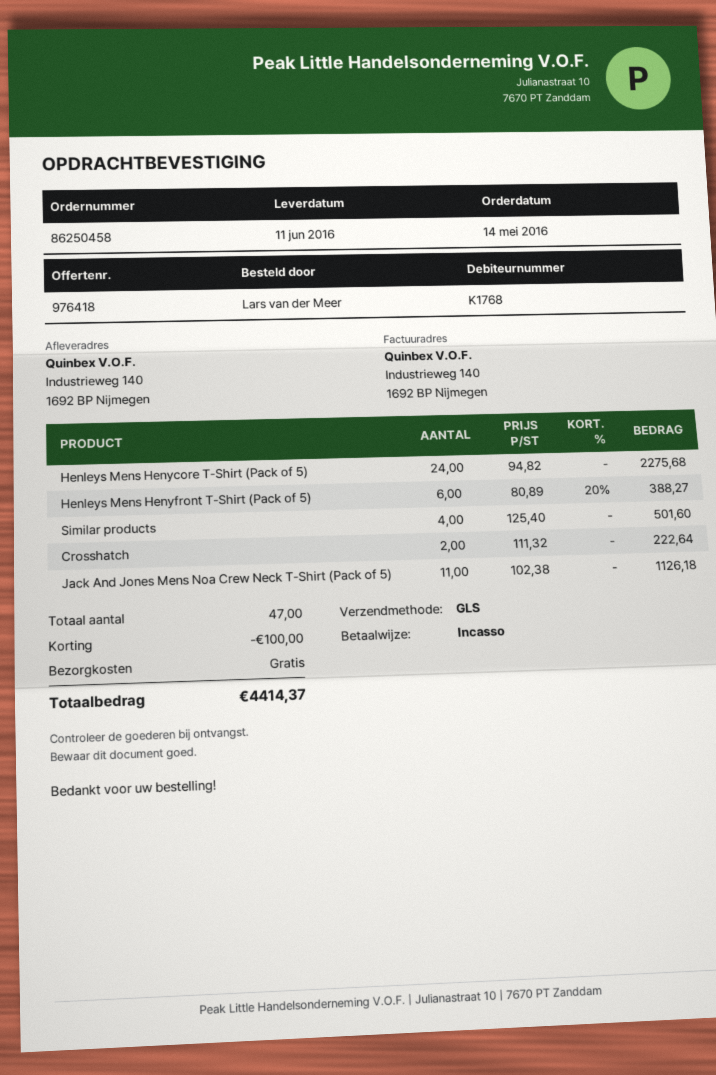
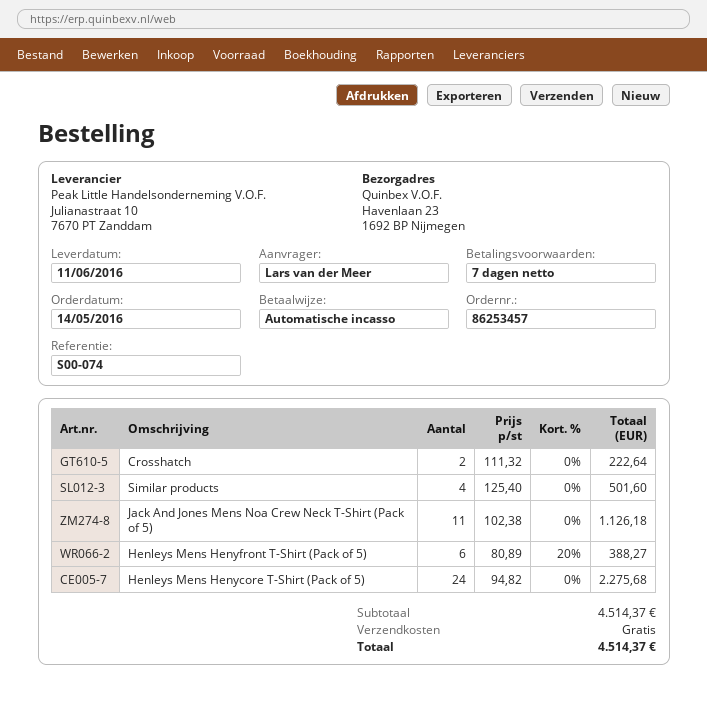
order number: 86250458 -> 86253457
ship to: Industrieweg 140, 1692 BP Nijmegen -> Havenlaan 23, 1692 BP Nijmegen
discount: 100.00 -> none
total: 4414.37 -> 4514.37

